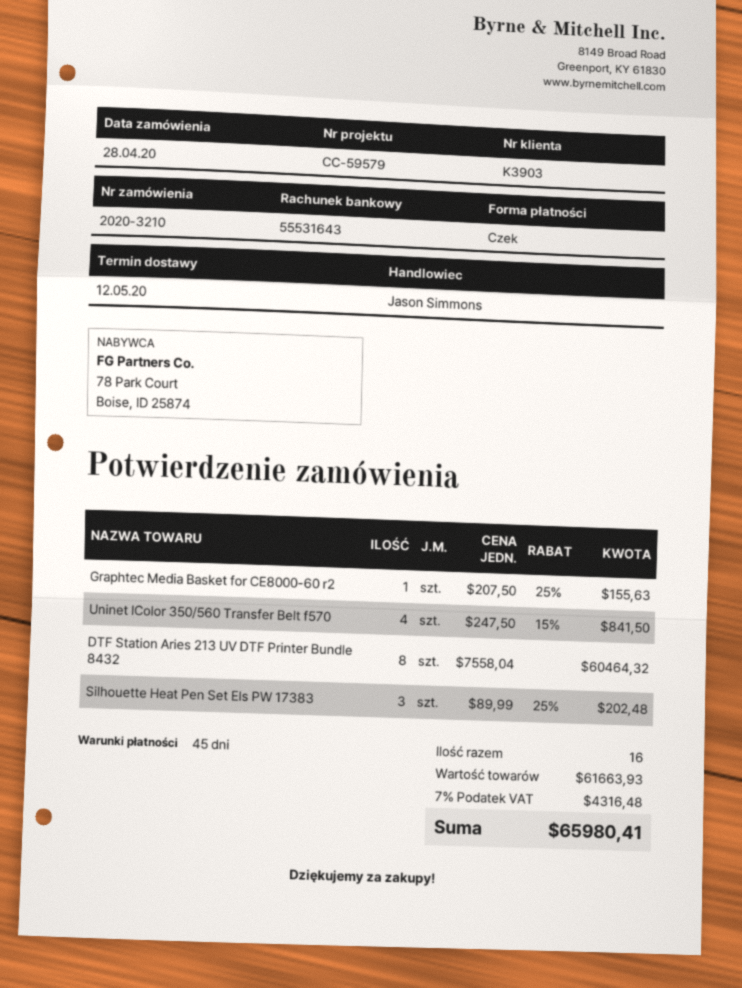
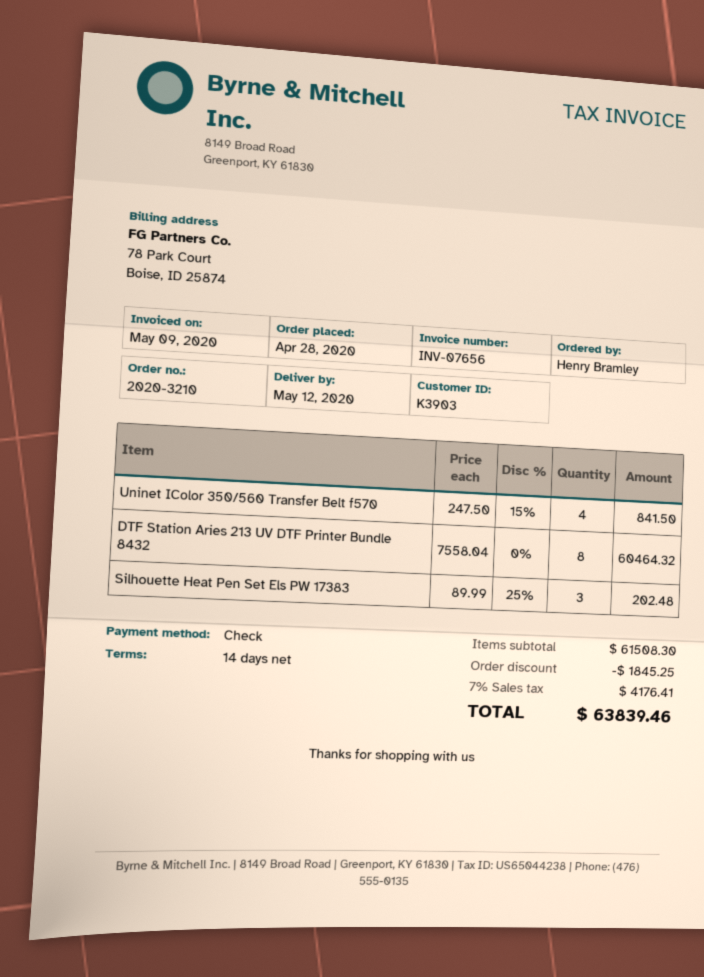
payment terms: 45 days -> 14 days
Graphtec Media Basket for CE8000-60 r2: 1 x 207.50 - 25% = 155.63 -> none
subtotal: 61663.93 -> 61508.30
discount: none -> 1845.25
tax: 7% = 4316.48 -> 7% = 4176.41
total: 65980.41 -> 63839.46

